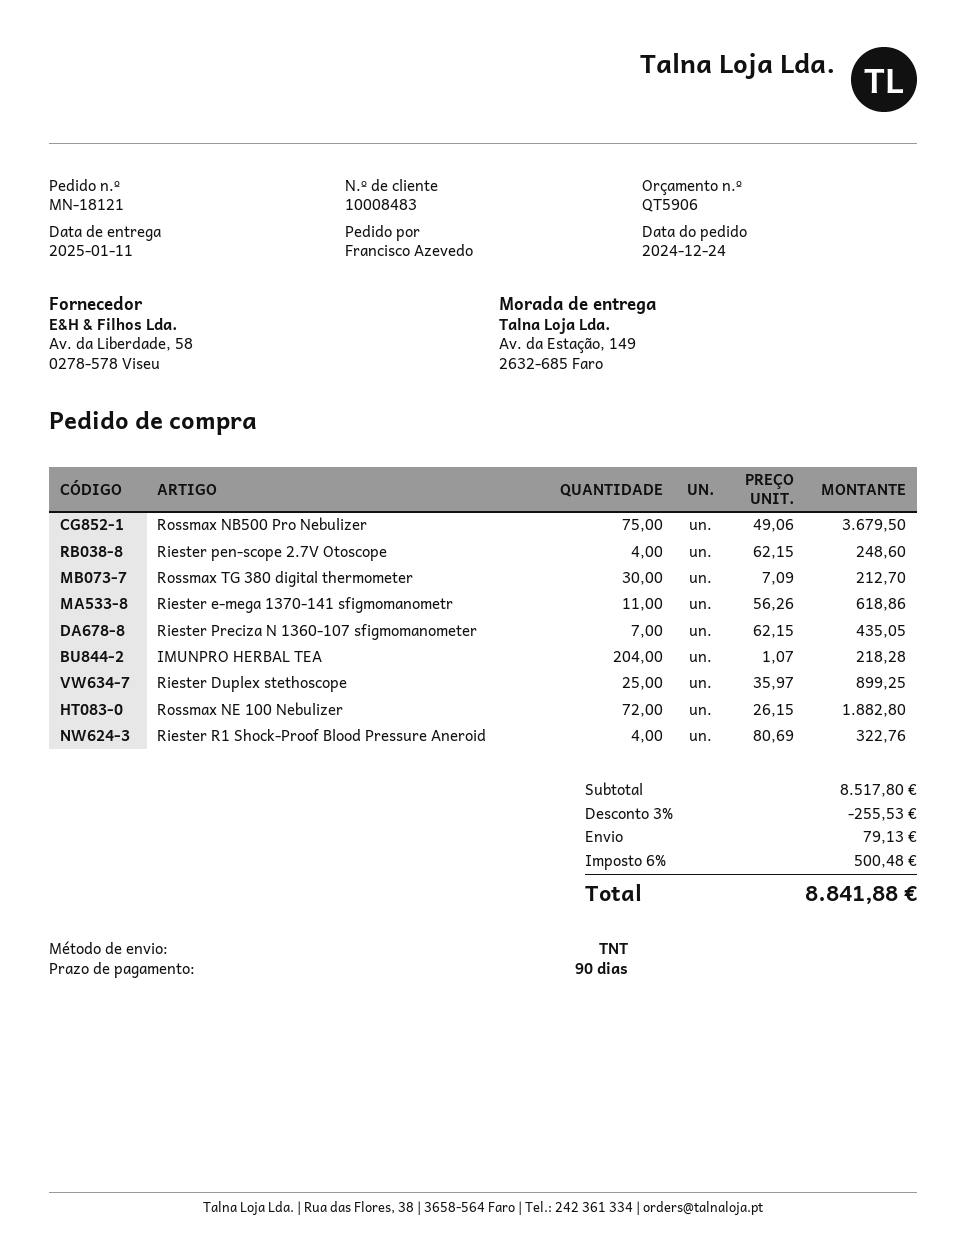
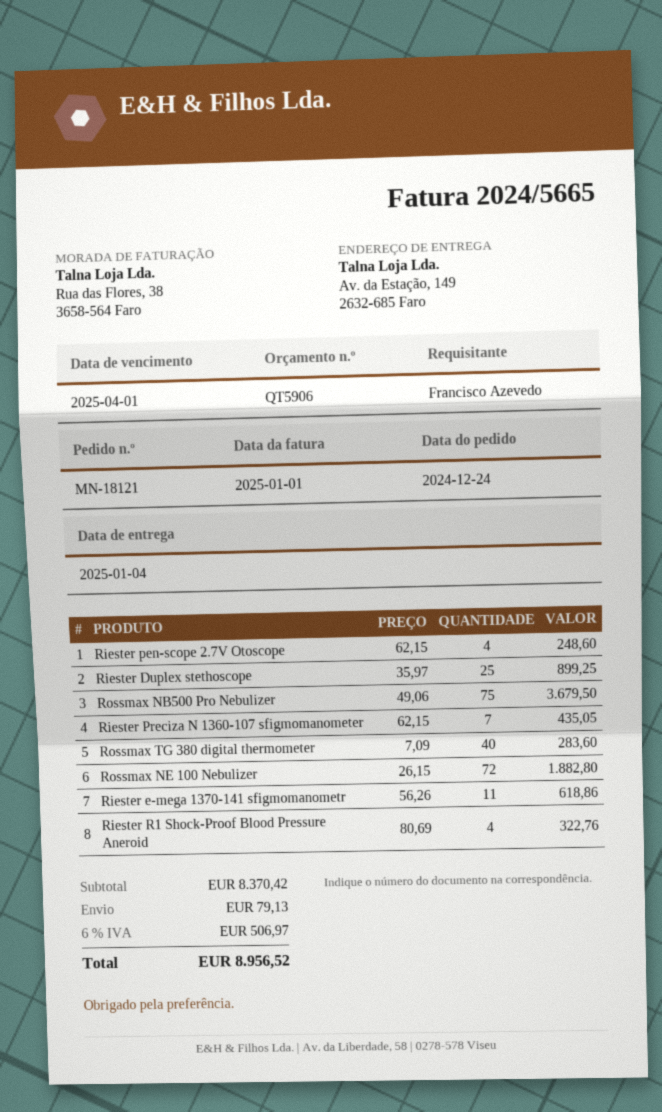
delivery date: 2025-01-11 -> 2025-01-04
Rossmax TG 380 digital thermometer: 30 x 7.09 = 212.70 -> 40 x 7.09 = 283.60
IMUNPRO HERBAL TEA: 204 x 1.07 = 218.28 -> none
subtotal: 8517.80 -> 8370.42
discount: 3% = 255.53 -> none
tax: 6% = 500.48 -> 6% = 506.97
total: 8841.88 -> 8956.52

